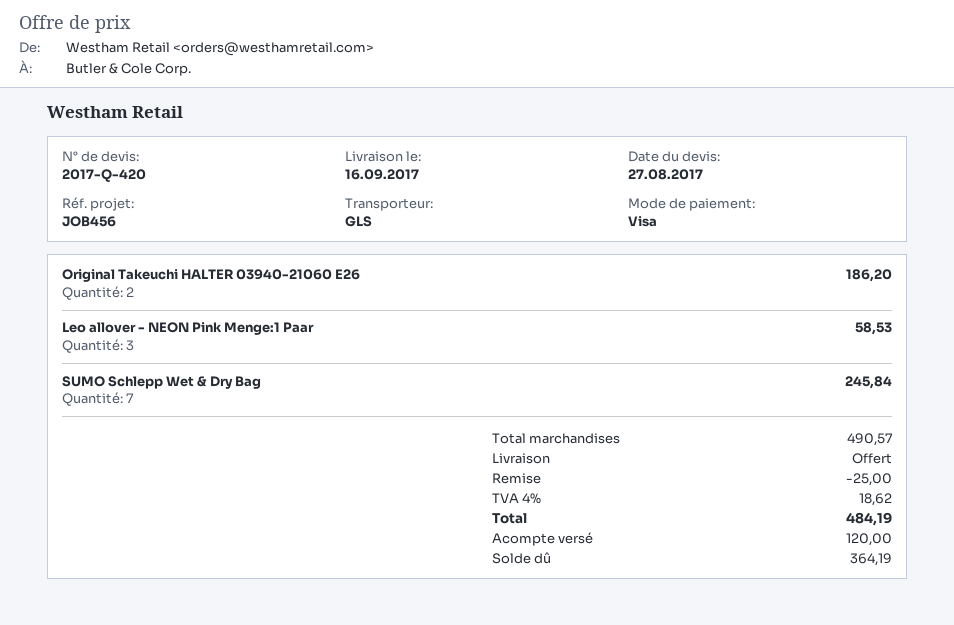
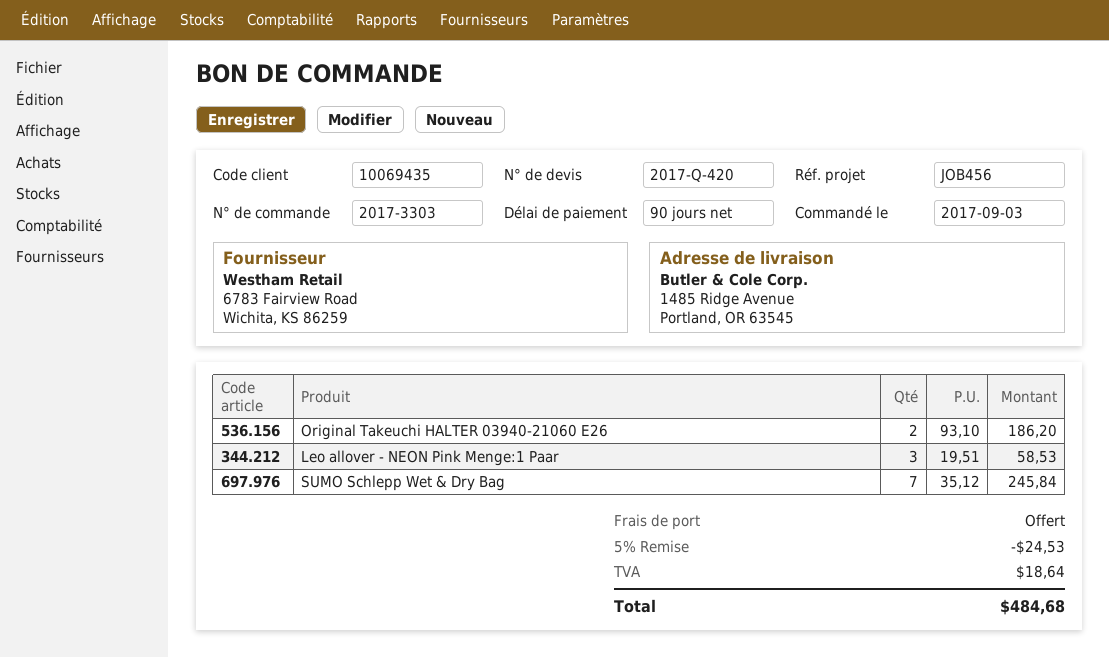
discount: 25.00 -> 24.53
tax: 18.62 -> 18.64
total: 484.19 -> 484.68

